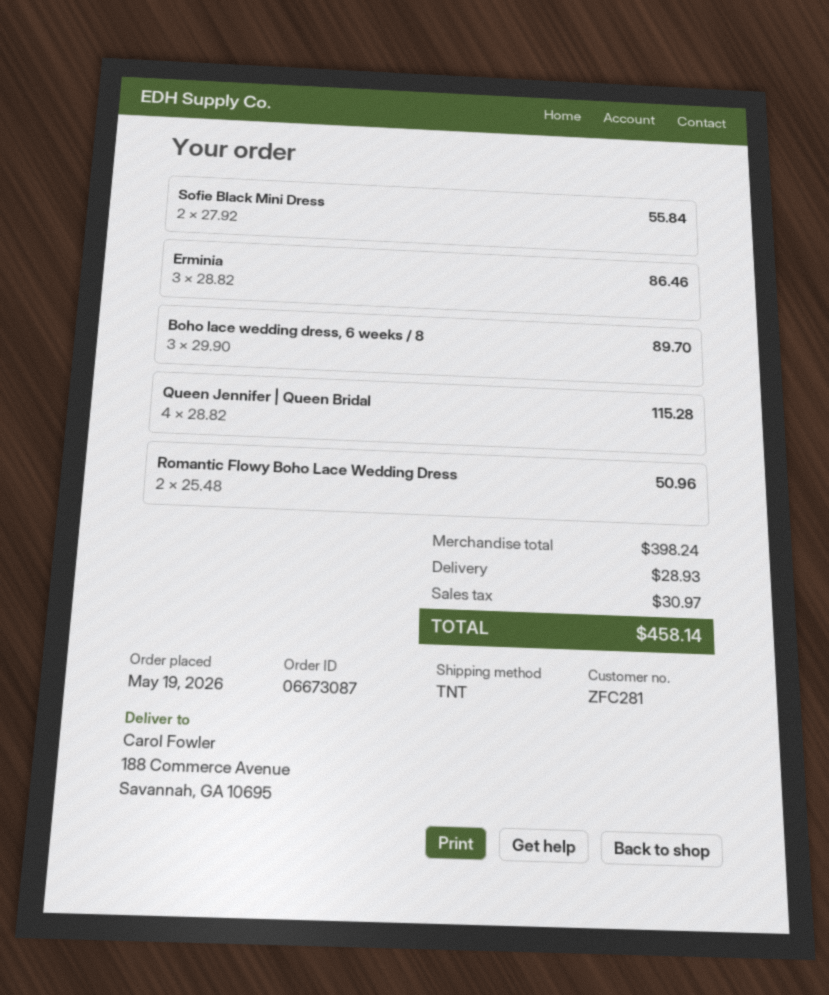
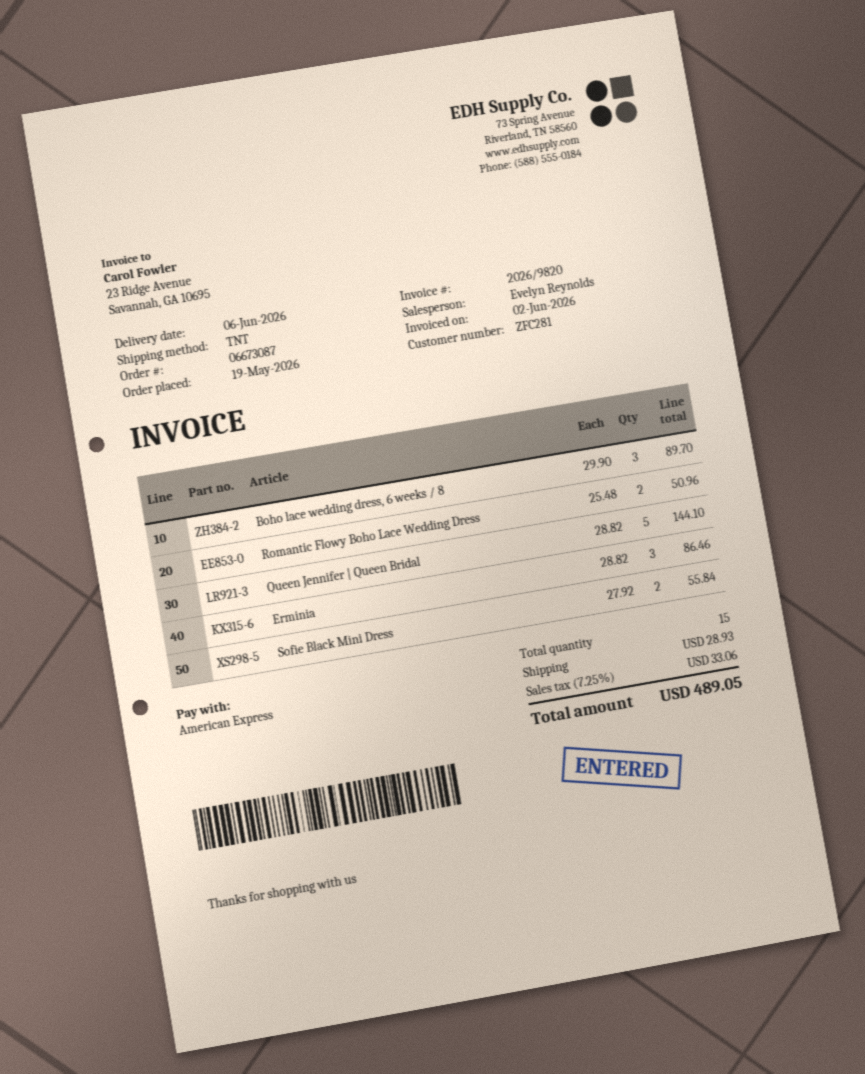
Queen Jennifer | Queen Bridal: 4 x 28.82 = 115.28 -> 5 x 28.82 = 144.10
tax: 30.97 -> 33.06
total: 458.14 -> 489.05

